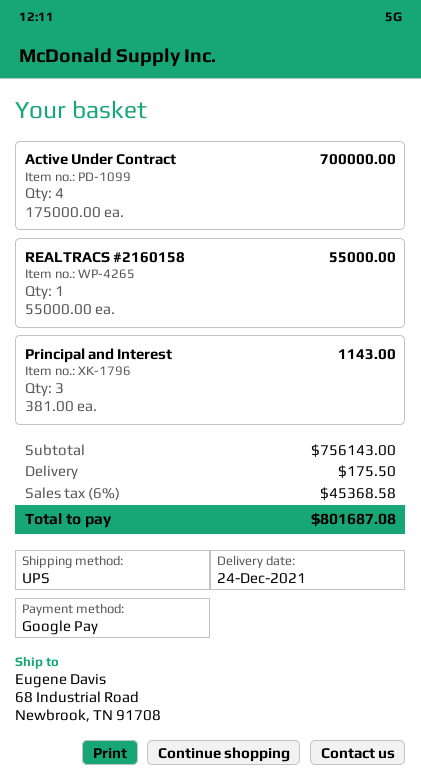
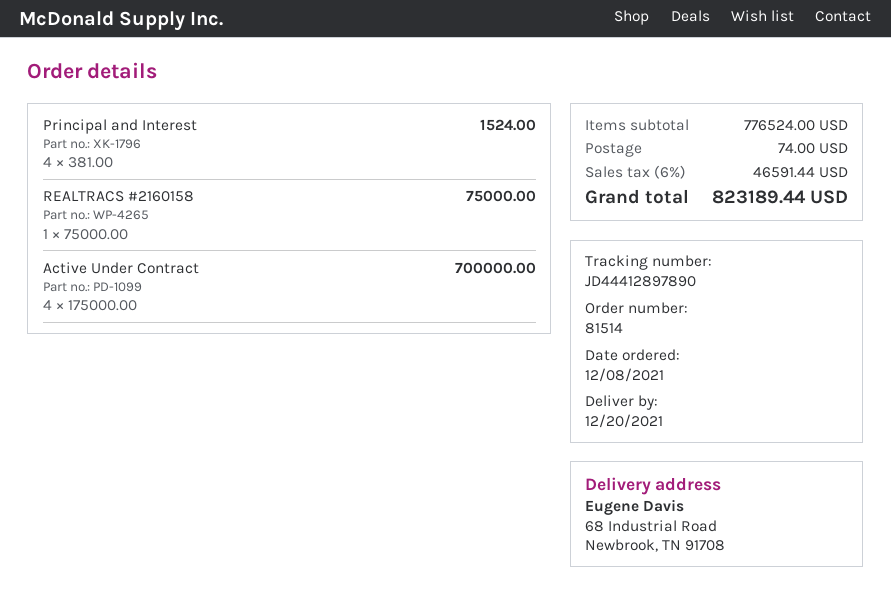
delivery date: 2021-12-24 -> 2021-12-20
REALTRACS #2160158: 1 x 55000.00 = 55000.00 -> 1 x 75000.00 = 75000.00
Principal and Interest: 3 x 381.00 = 1143.00 -> 4 x 381.00 = 1524.00
subtotal: 756143.00 -> 776524.00
shipping: 175.50 -> 74.00
tax: 6% = 45368.58 -> 6% = 46591.44
total: 801687.08 -> 823189.44

